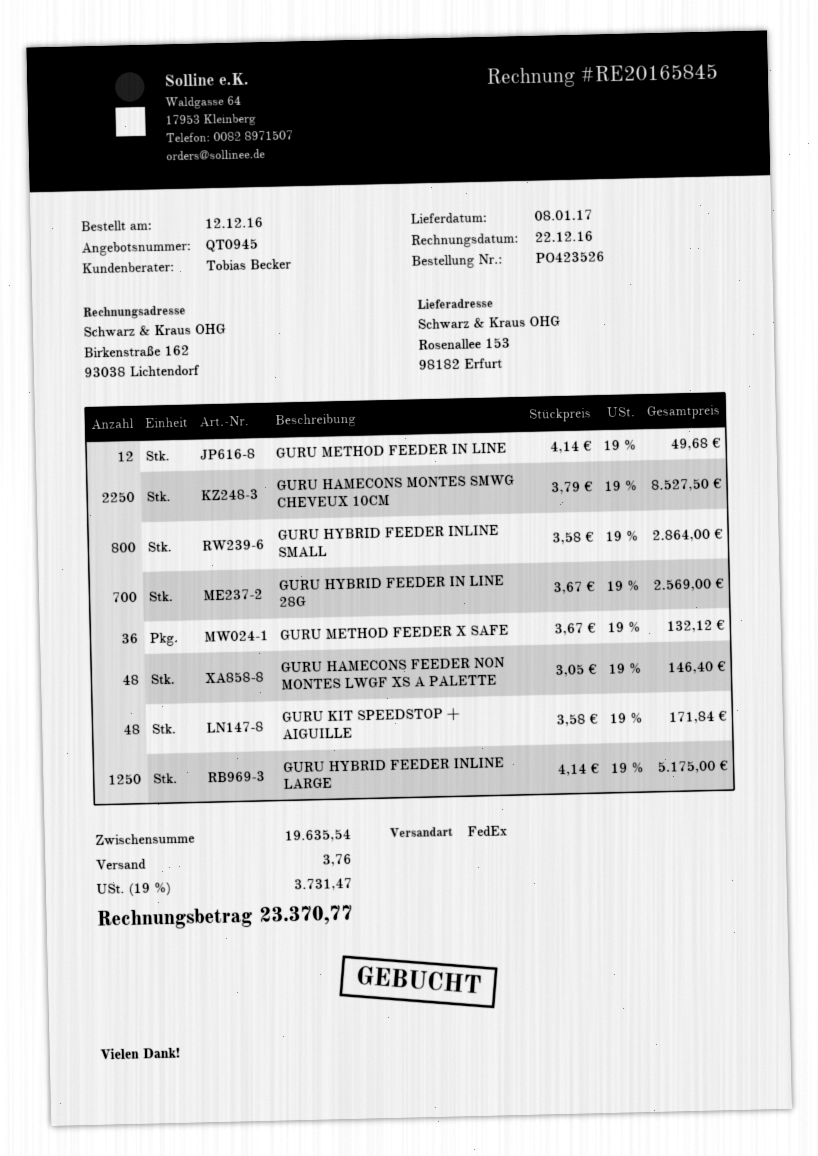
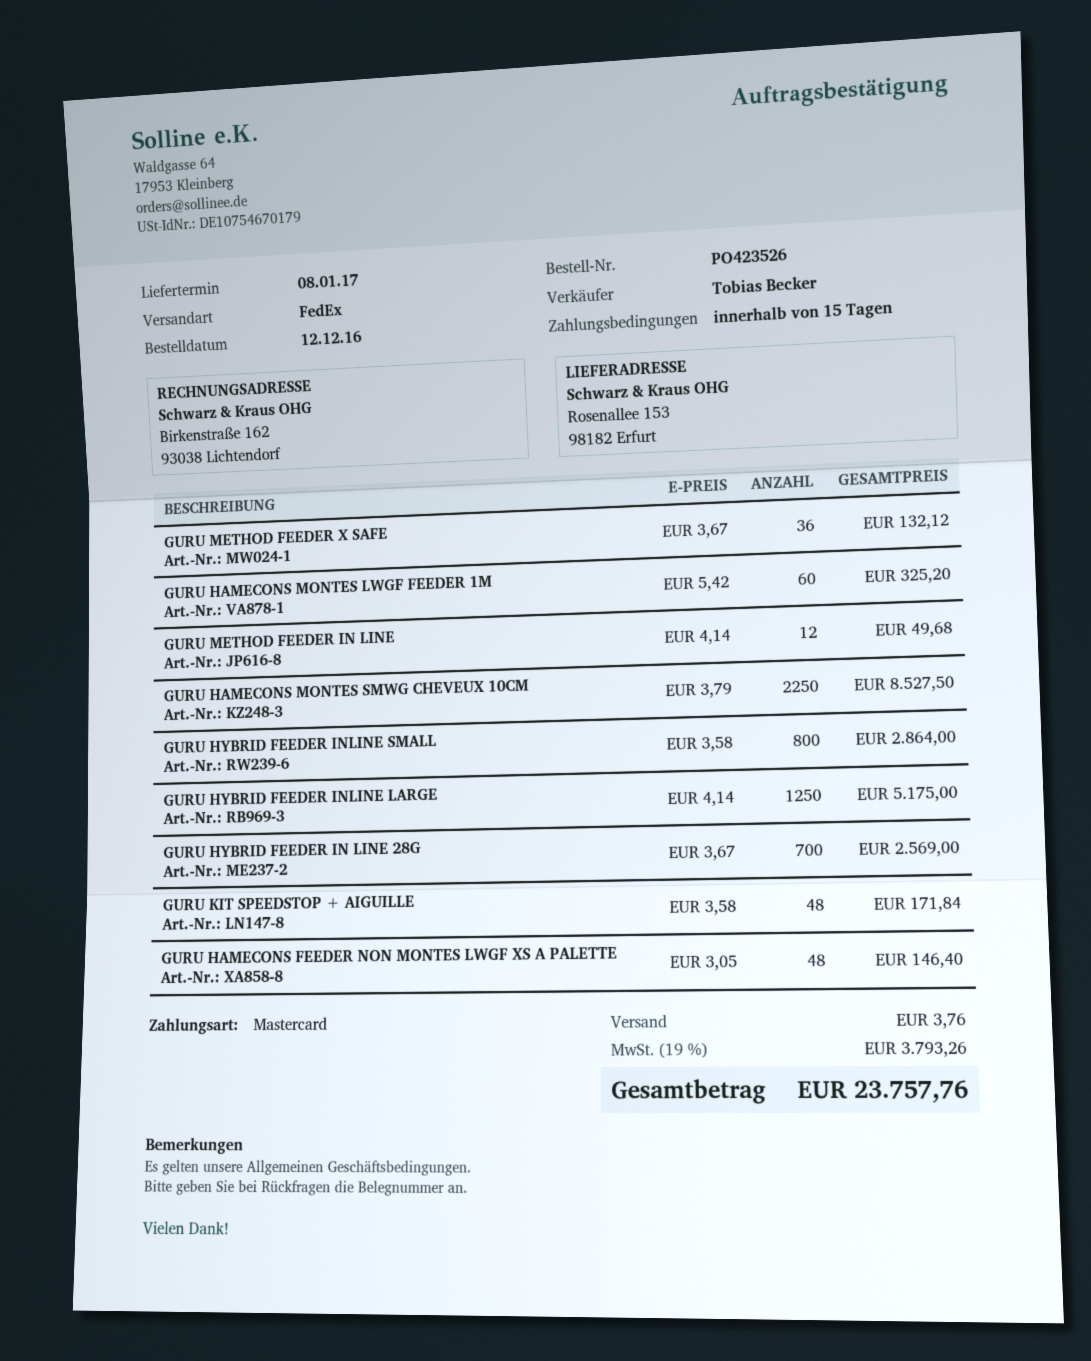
GURU HAMECONS MONTES LWGF FEEDER 1M: none -> 60 x 5.42 = 325.20
tax: 19% = 3731.47 -> 19% = 3793.26
total: 23370.77 -> 23757.76

